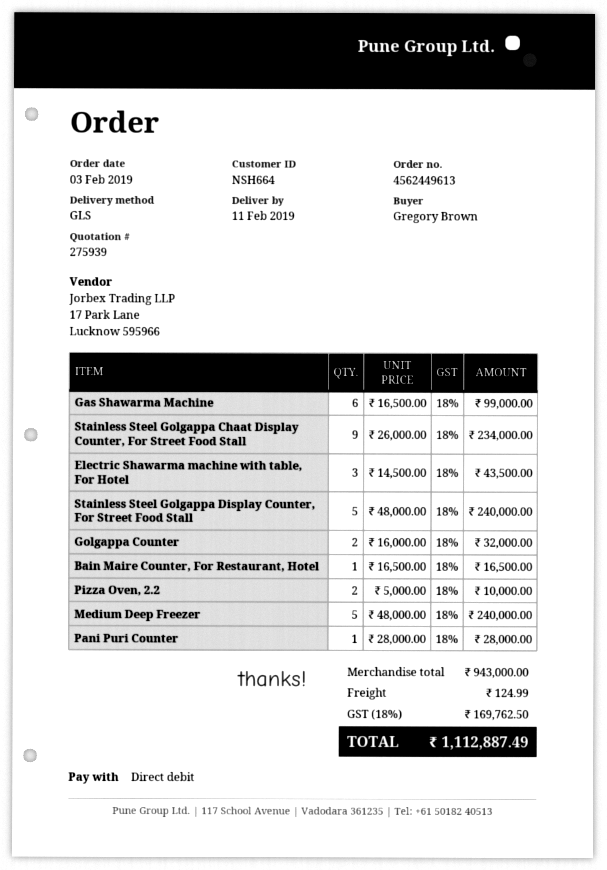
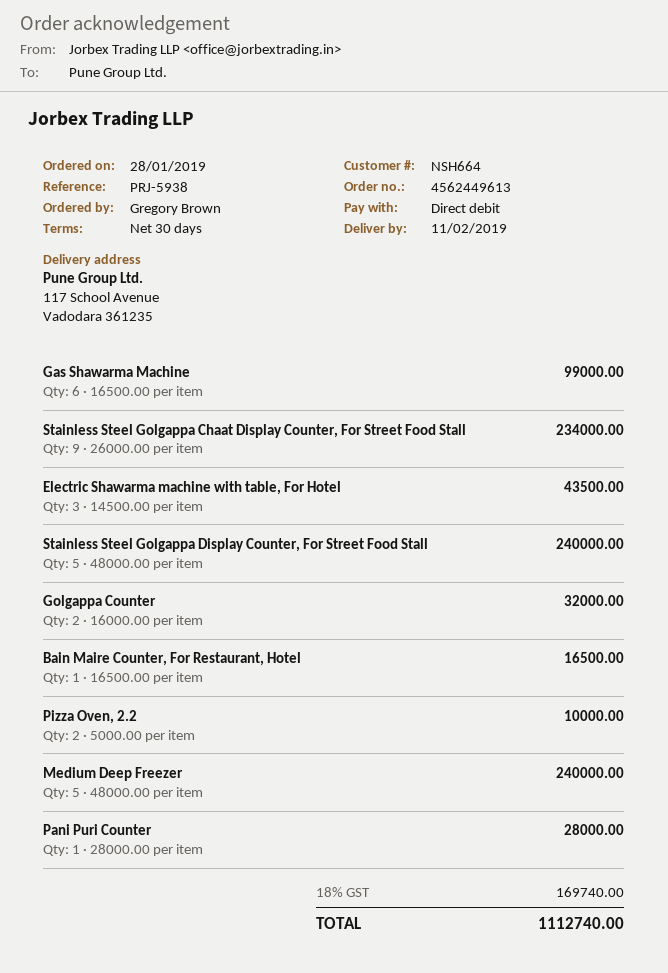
order date: 2019-02-03 -> 2019-01-28
shipping: 124.99 -> none
tax: 18% = 169762.50 -> 18% = 169740.00
total: 1112887.49 -> 1112740.00

